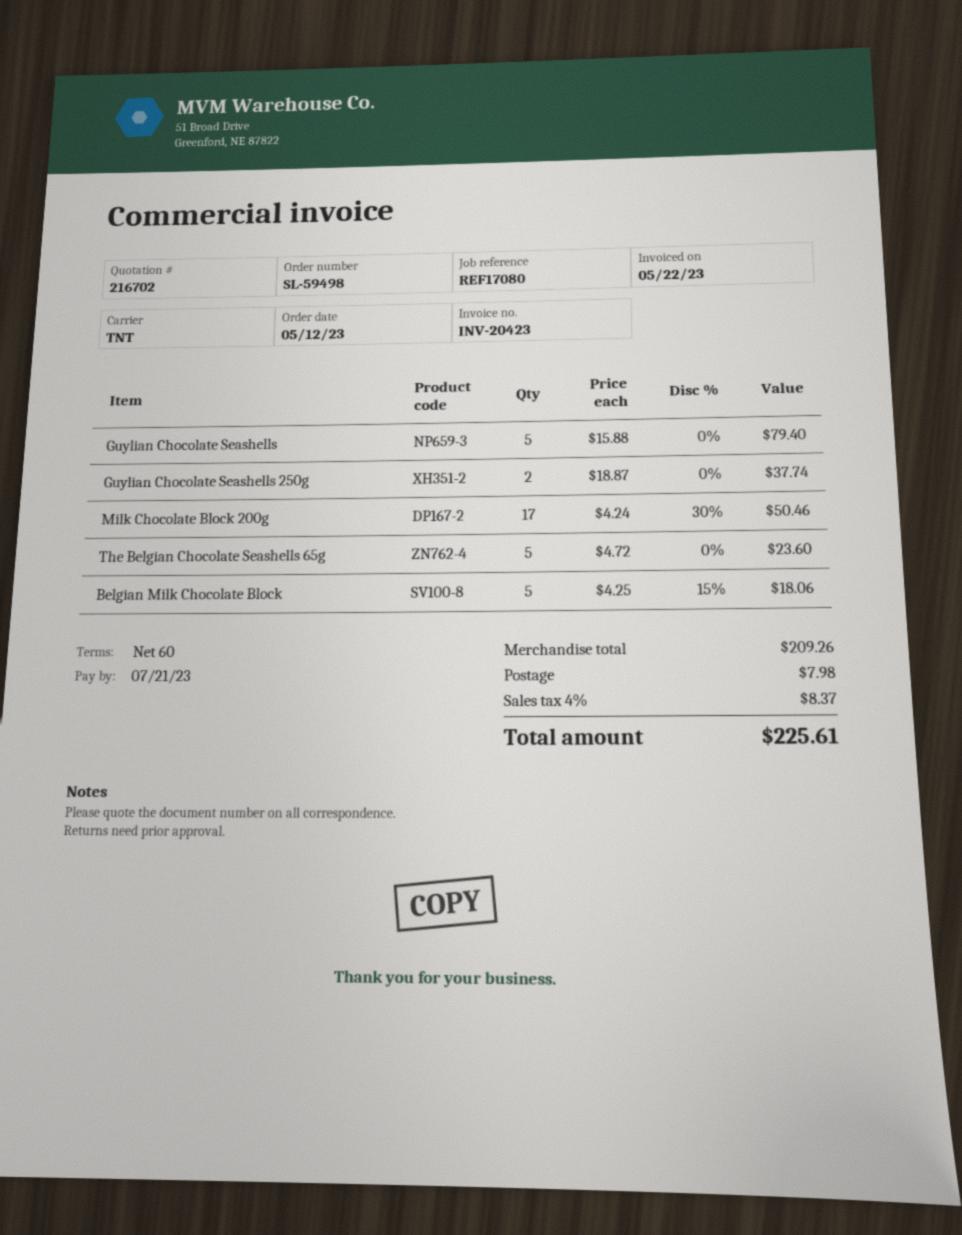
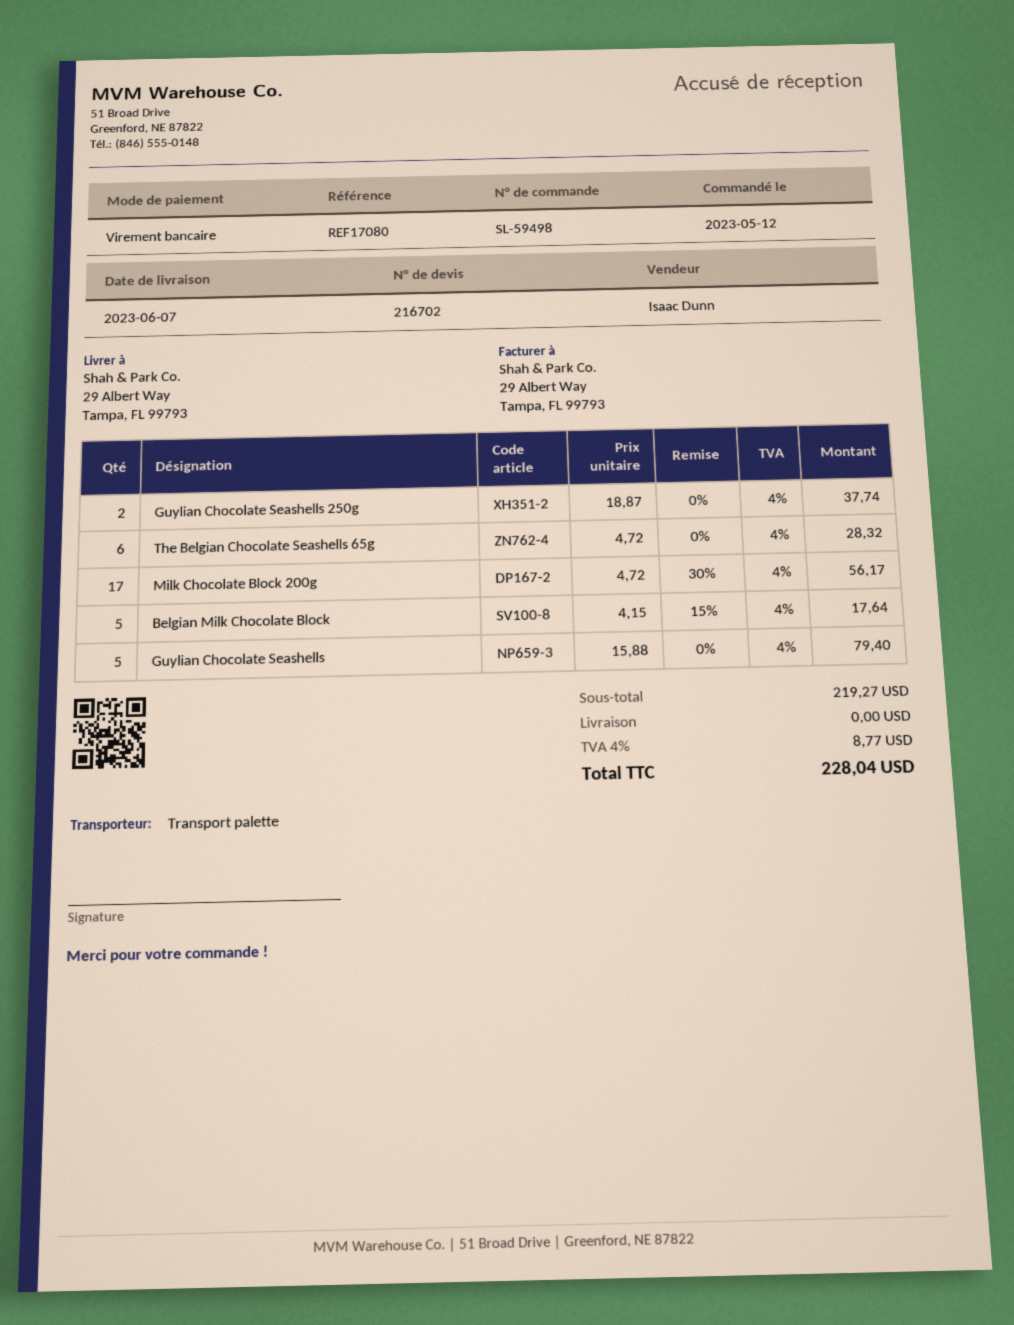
shipping method: TNT -> pallet freight
Milk Chocolate Block 200g: 17 x 4.24 - 30% = 50.46 -> 17 x 4.72 - 30% = 56.17
The Belgian Chocolate Seashells 65g: 5 x 4.72 = 23.60 -> 6 x 4.72 = 28.32
Belgian Milk Chocolate Block: 5 x 4.25 - 15% = 18.06 -> 5 x 4.15 - 15% = 17.64
subtotal: 209.26 -> 219.27
shipping: 7.98 -> 0.00
tax: 4% = 8.37 -> 4% = 8.77
total: 225.61 -> 228.04

